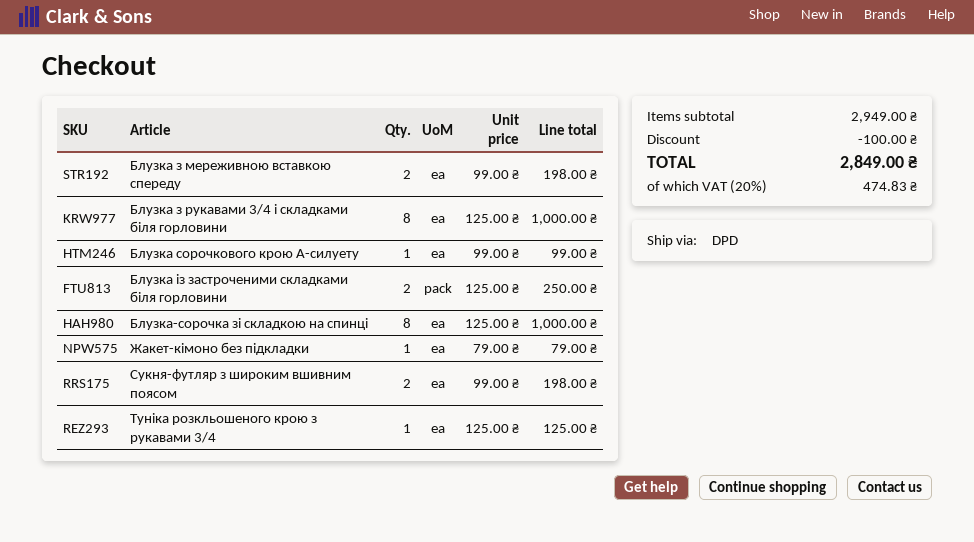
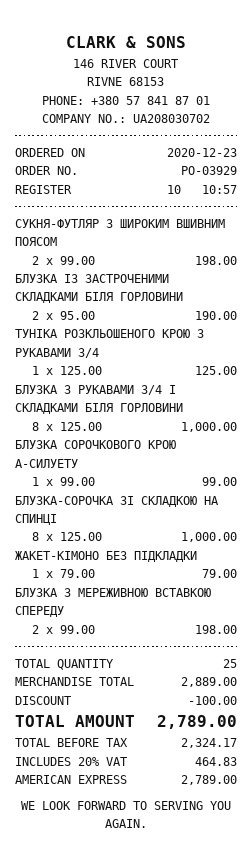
Блузка із застроченими складками біля горловини: 2 x 125.00 = 250.00 -> 2 x 95.00 = 190.00
subtotal: 2949.00 -> 2889.00
tax: 20% = 474.83 -> 20% = 464.83
total: 2849.00 -> 2789.00

